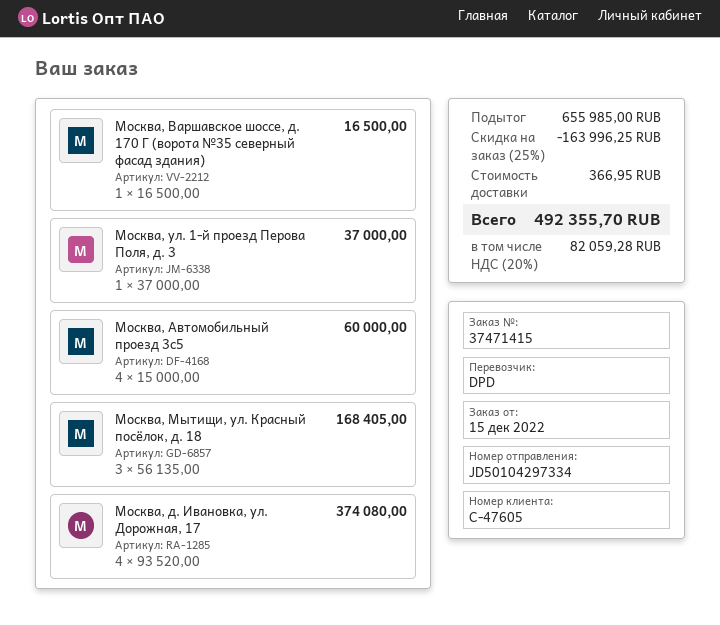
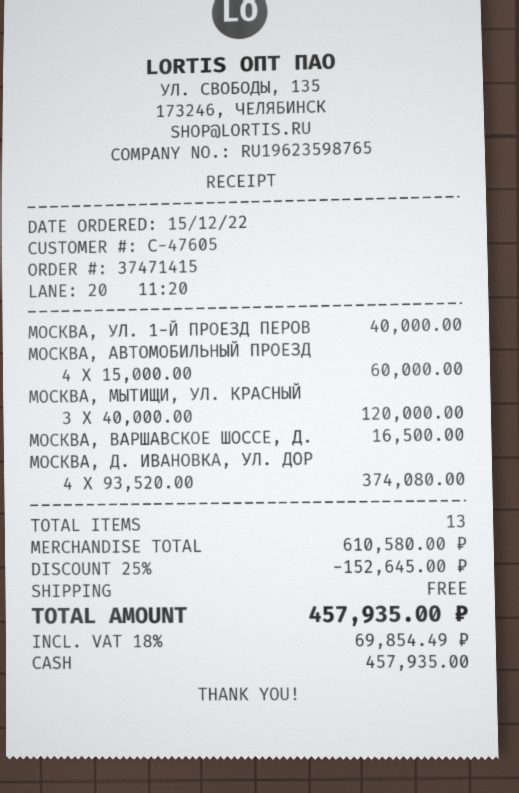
Москва, ул. 1-й проезд Перова Поля, д. 3: 1 x 37000.00 = 37000.00 -> 1 x 40000.00 = 40000.00
Москва, Мытищи, ул. Красный посёлок, д. 18: 3 x 56135.00 = 168405.00 -> 3 x 40000.00 = 120000.00
subtotal: 655985.00 -> 610580.00
discount: 25% = 163996.25 -> 25% = 152645.00
shipping: 366.95 -> 0.00
tax: 20% = 82059.28 -> 18% = 69854.49
total: 492355.70 -> 457935.00

